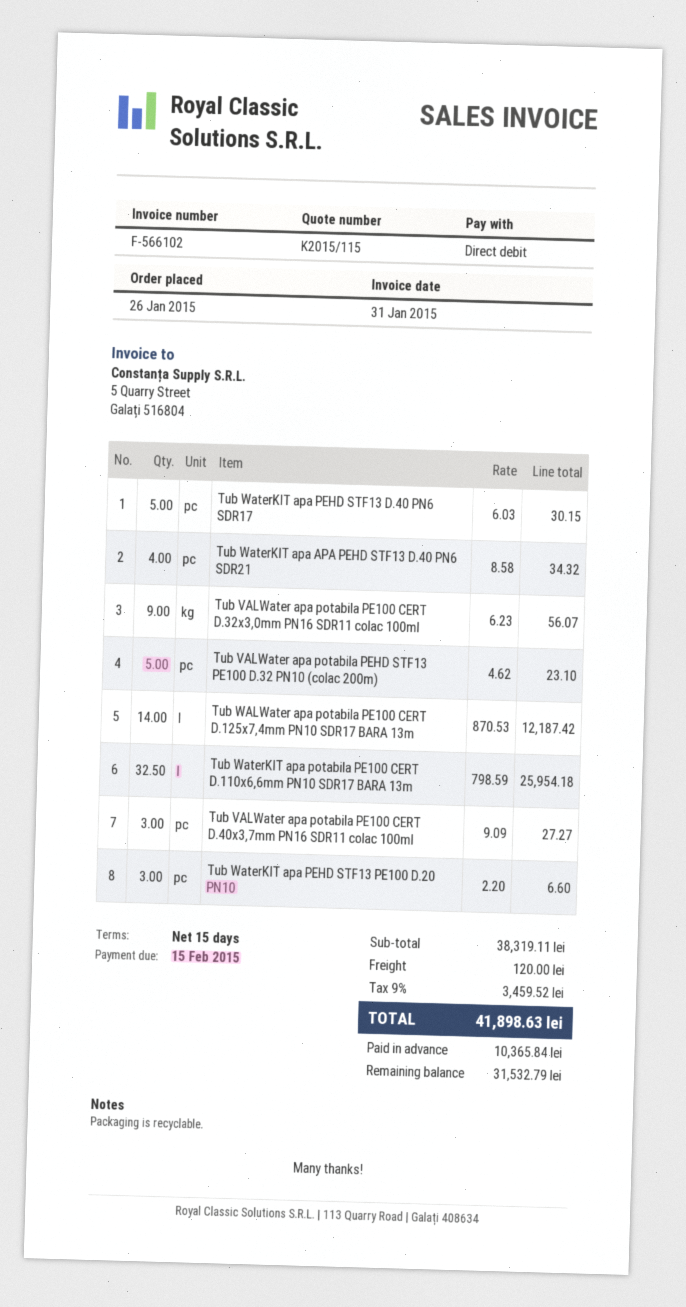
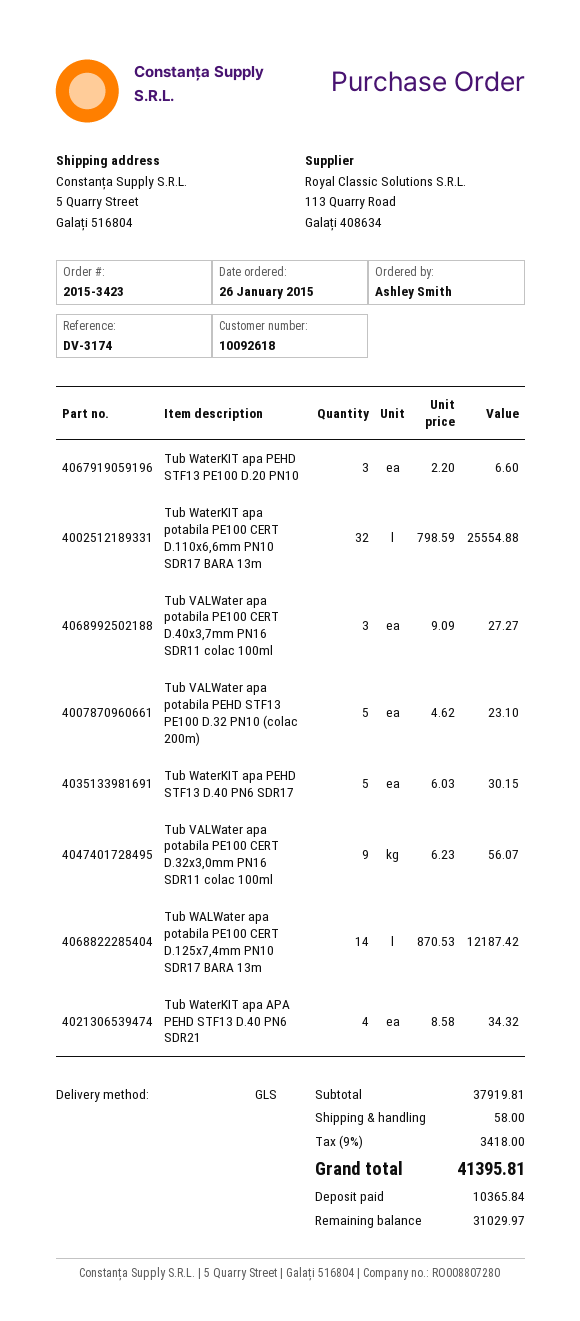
Tub WaterKIT apa potabila PE100 CERT D.110x6,6mm PN10 SDR17 BARA 13m: 32.5 x 798.59 = 25954.18 -> 32 x 798.59 = 25554.88
subtotal: 38319.11 -> 37919.81
shipping: 120.00 -> 58.00
tax: 9% = 3459.52 -> 9% = 3418.00
total: 41898.63 -> 41395.81
balance: 31532.79 -> 31029.97

